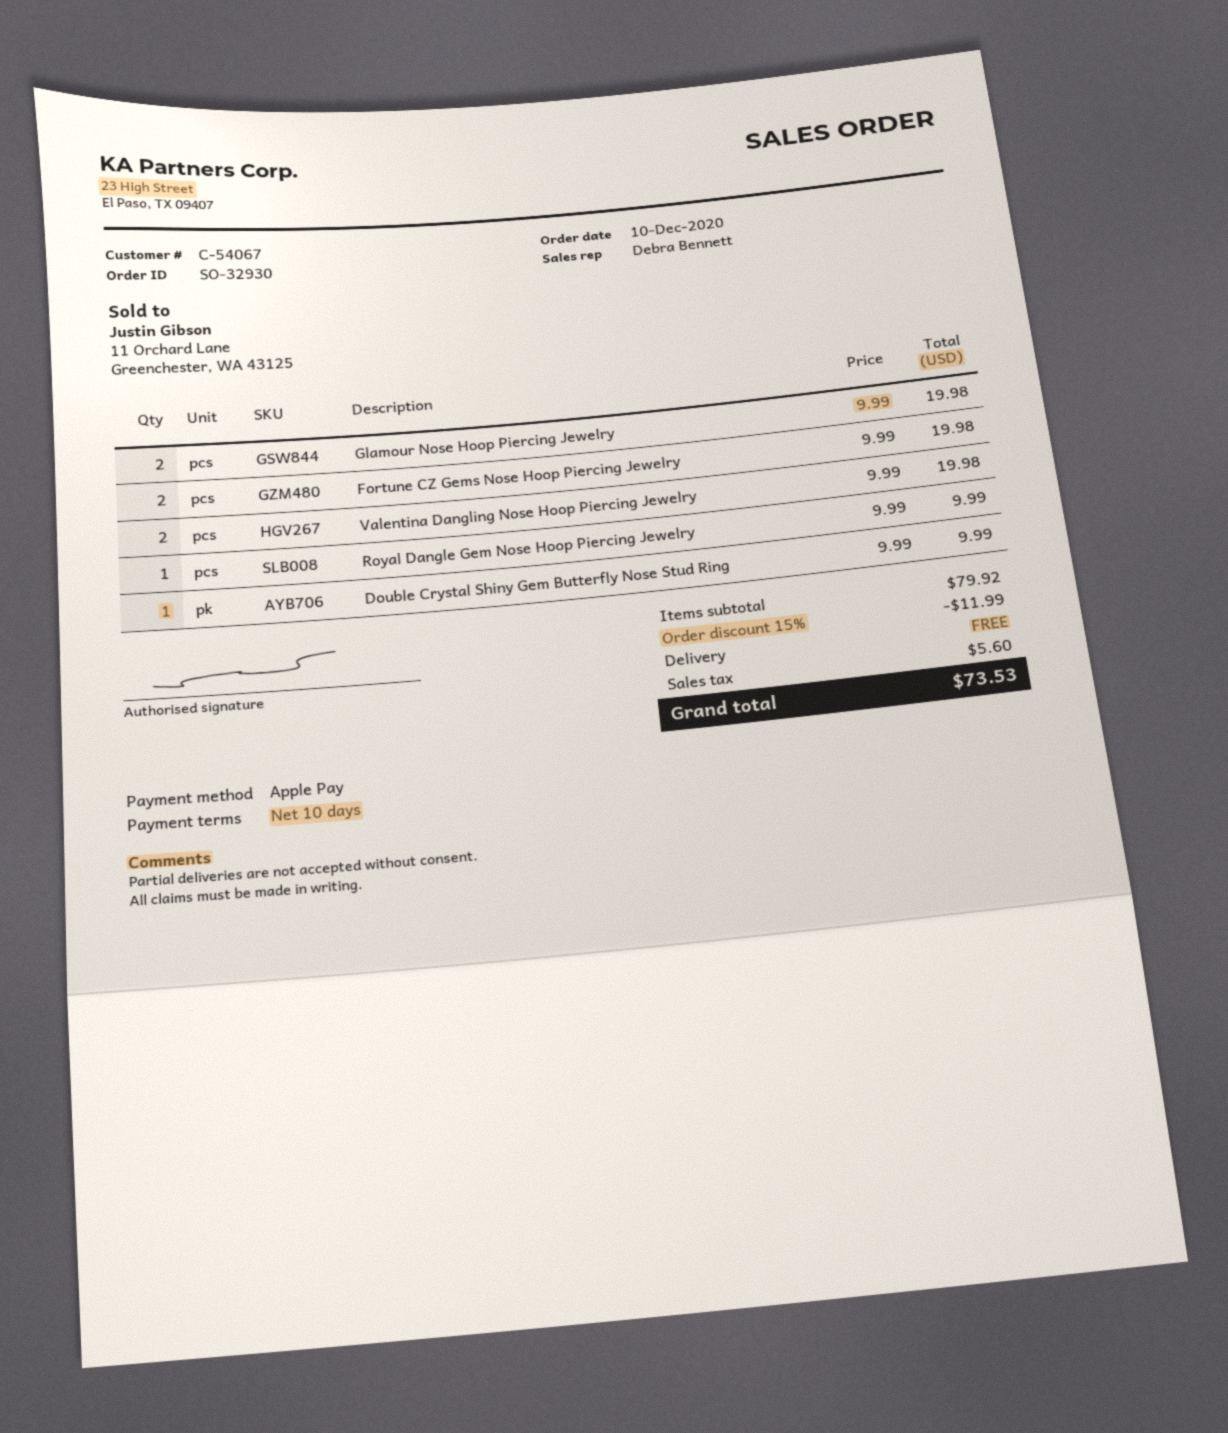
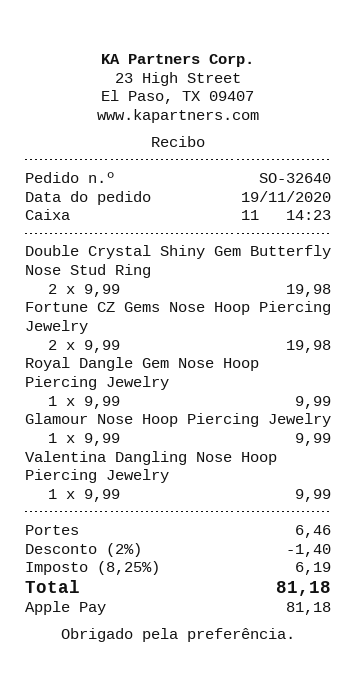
order number: SO-32930 -> SO-32640
order date: 2020-12-10 -> 2020-11-19
Glamour Nose Hoop Piercing Jewelry: 2 x 9.99 = 19.98 -> 1 x 9.99 = 9.99
Valentina Dangling Nose Hoop Piercing Jewelry: 2 x 9.99 = 19.98 -> 1 x 9.99 = 9.99
Double Crystal Shiny Gem Butterfly Nose Stud Ring: 1 x 9.99 = 9.99 -> 2 x 9.99 = 19.98
discount: 15% = 11.99 -> 2% = 1.40
shipping: 0.00 -> 6.46
tax: 5.60 -> 6.19
total: 73.53 -> 81.18

